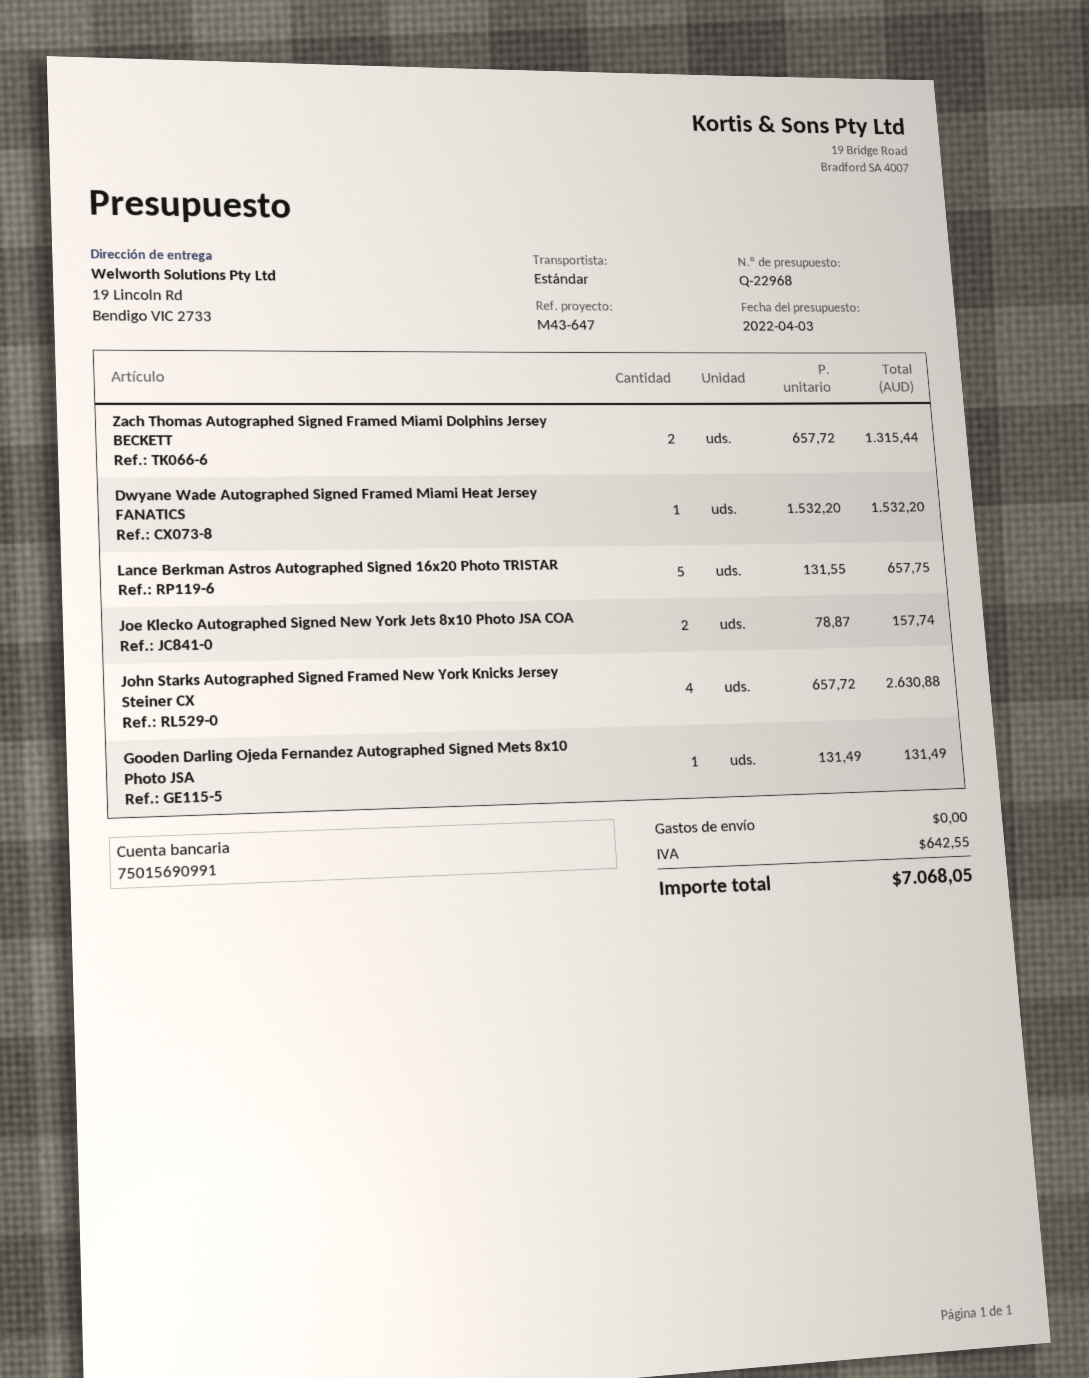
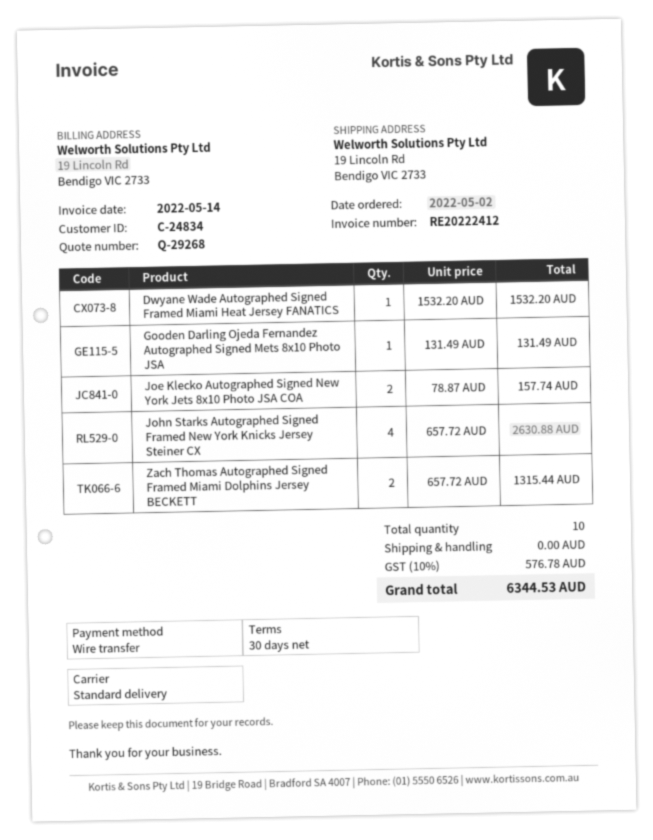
quote number: Q-22968 -> Q-29268
Lance Berkman Astros Autographed Signed 16x20 Photo TRISTAR: 5 x 131.55 = 657.75 -> none
tax: 642.55 -> 576.78
total: 7068.05 -> 6344.53

